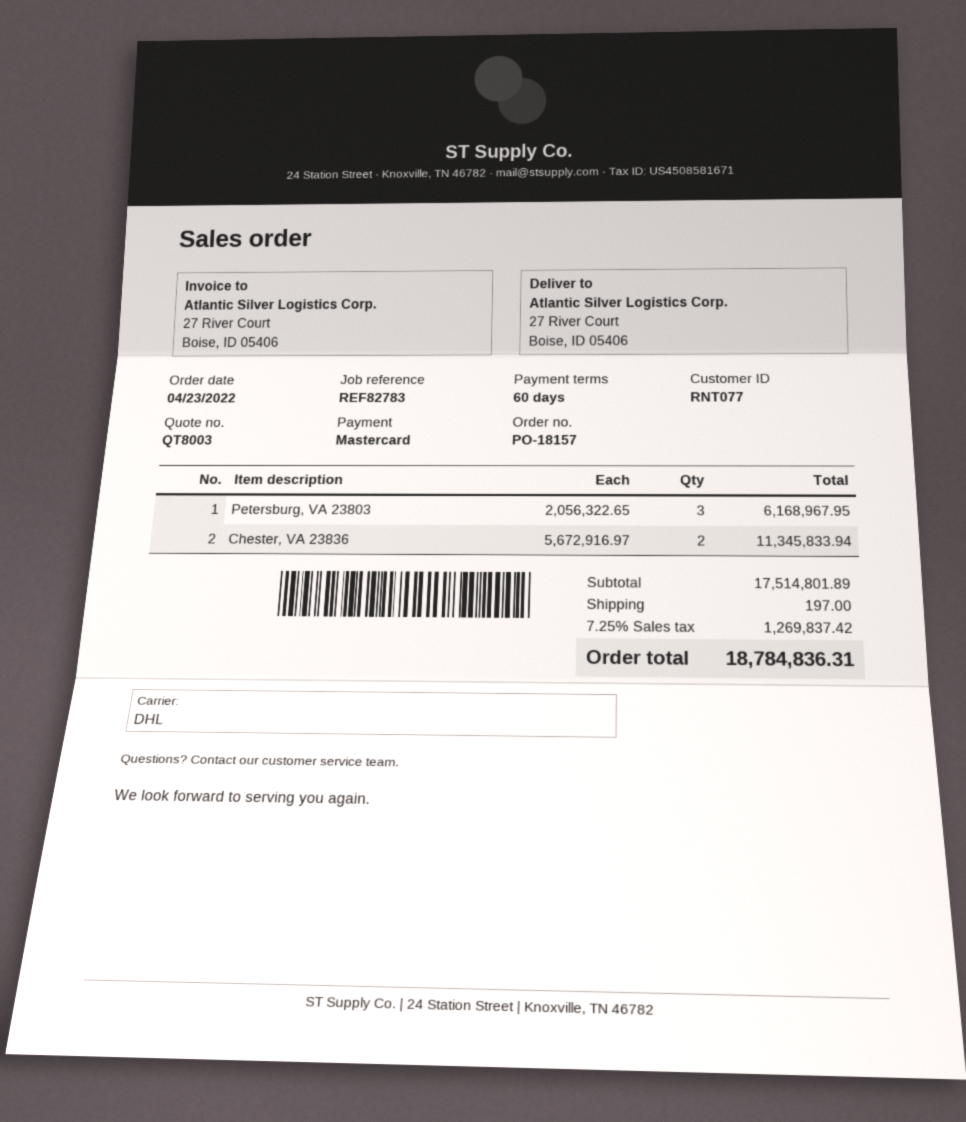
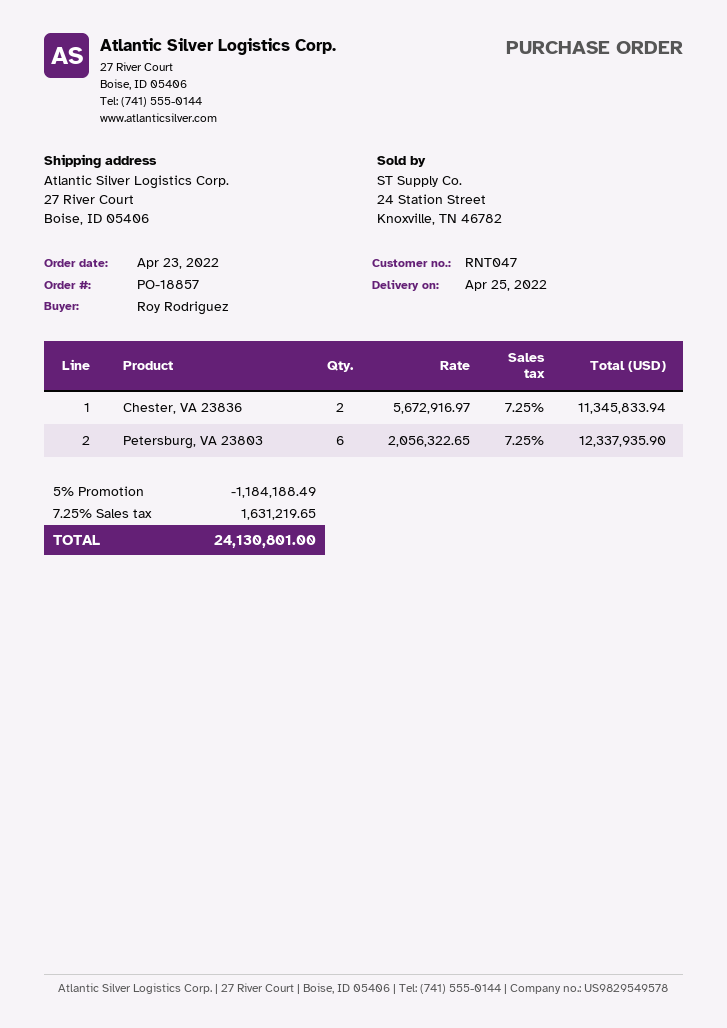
order number: PO-18157 -> PO-18857
customer number: RNT077 -> RNT047
Petersburg, VA 23803: 3 x 2056322.65 = 6168967.95 -> 6 x 2056322.65 = 12337935.90
discount: none -> 5% = 1184188.49
shipping: 197.00 -> none
tax: 7.25% = 1269837.42 -> 7.25% = 1631219.65
total: 18784836.31 -> 24130801.00

